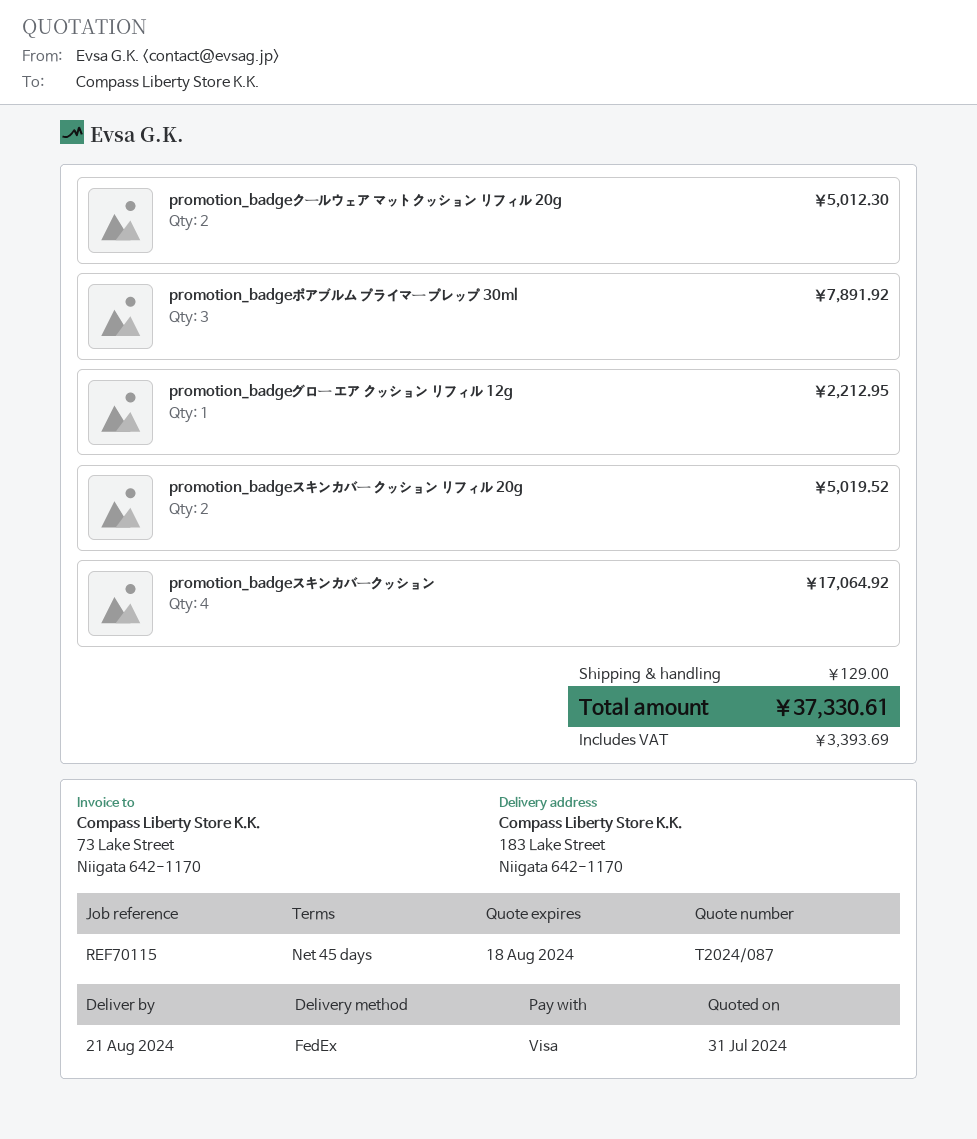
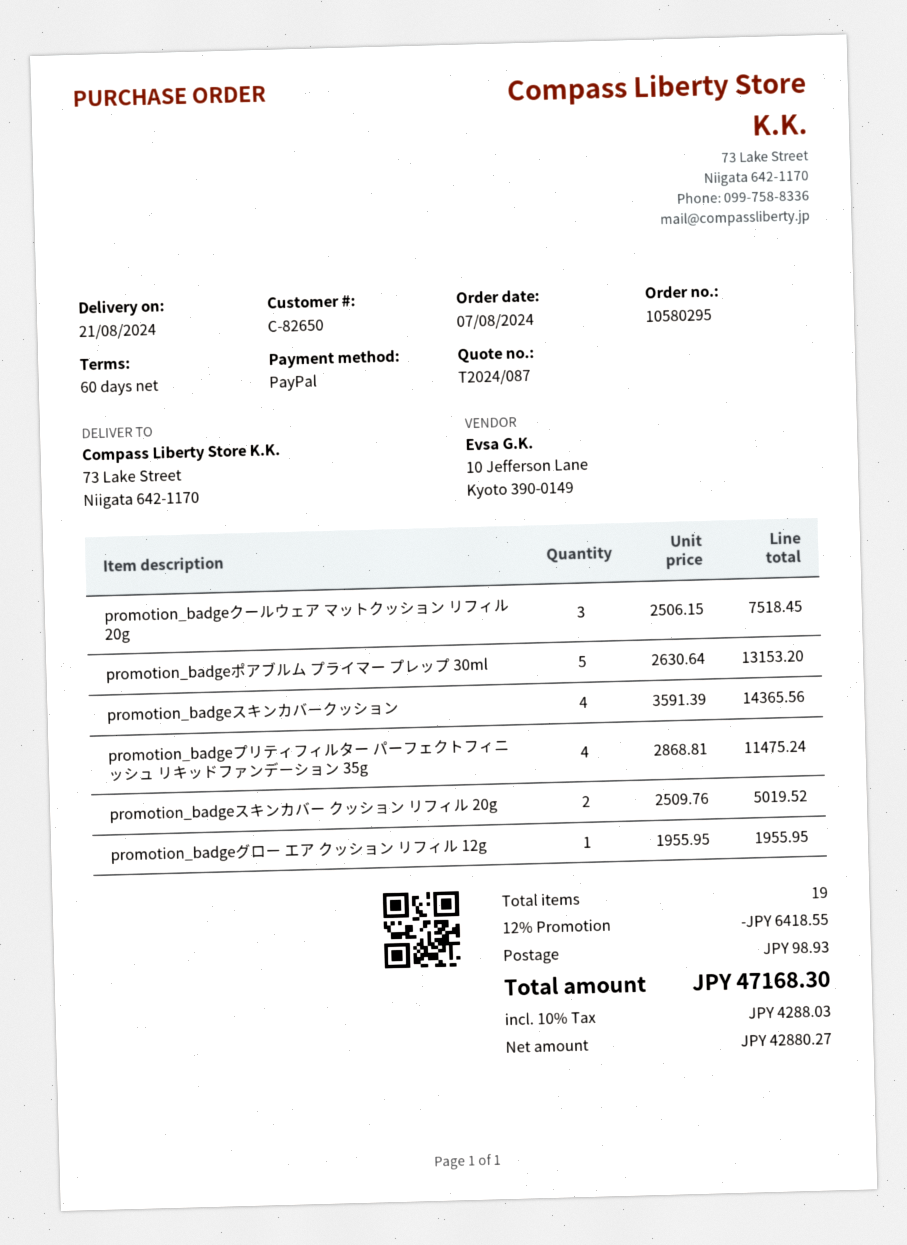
payment terms: 45 days -> 60 days
payment method: Visa -> PayPal
ship to: 183 Lake Street, Niigata 642-1170 -> 73 Lake Street, Niigata 642-1170
promotion_badgeクールウェア マットクッション リフィル 20g: 2 for 5012.30 -> 3 for 7518.45
promotion_badgeポアブルム プライマー プレップ 30ml: 3 for 7891.92 -> 5 for 13153.20
promotion_badgeグロー エア クッション リフィル 12g: 1 for 2212.95 -> 1 for 1955.95
promotion_badgeスキンカバークッション: 4 for 17064.92 -> 4 for 14365.56
promotion_badgeプリティフィルター パーフェクトフィニッシュ リキッドファンデーション 35g: none -> 4 for 11475.24
discount: none -> 12% = 6418.55
shipping: 129.00 -> 98.93
tax: 3393.69 -> 4288.03
total: 37330.61 -> 47168.30

